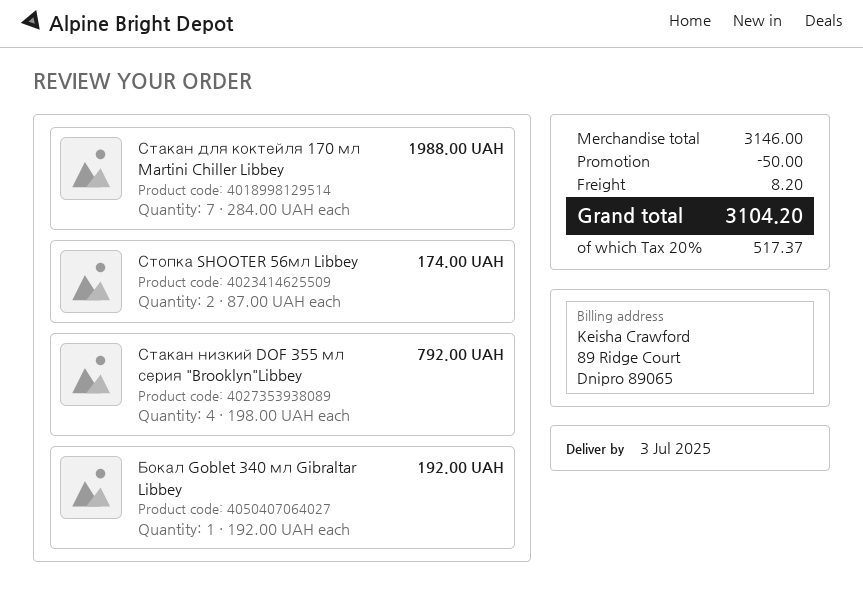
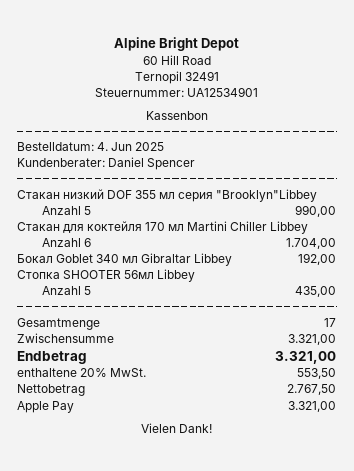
Стакан для коктейля 170 мл Martini Chiller Libbey: 7 for 1988.00 -> 6 for 1704.00
Стопка SHOOTER 56мл Libbey: 2 for 174.00 -> 5 for 435.00
Стакан низкий DOF 355 мл серия "Brooklyn"Libbey: 4 for 792.00 -> 5 for 990.00
subtotal: 3146.00 -> 3321.00
discount: 50.00 -> none
shipping: 8.20 -> none
tax: 20% = 517.37 -> 20% = 553.50
total: 3104.20 -> 3321.00

